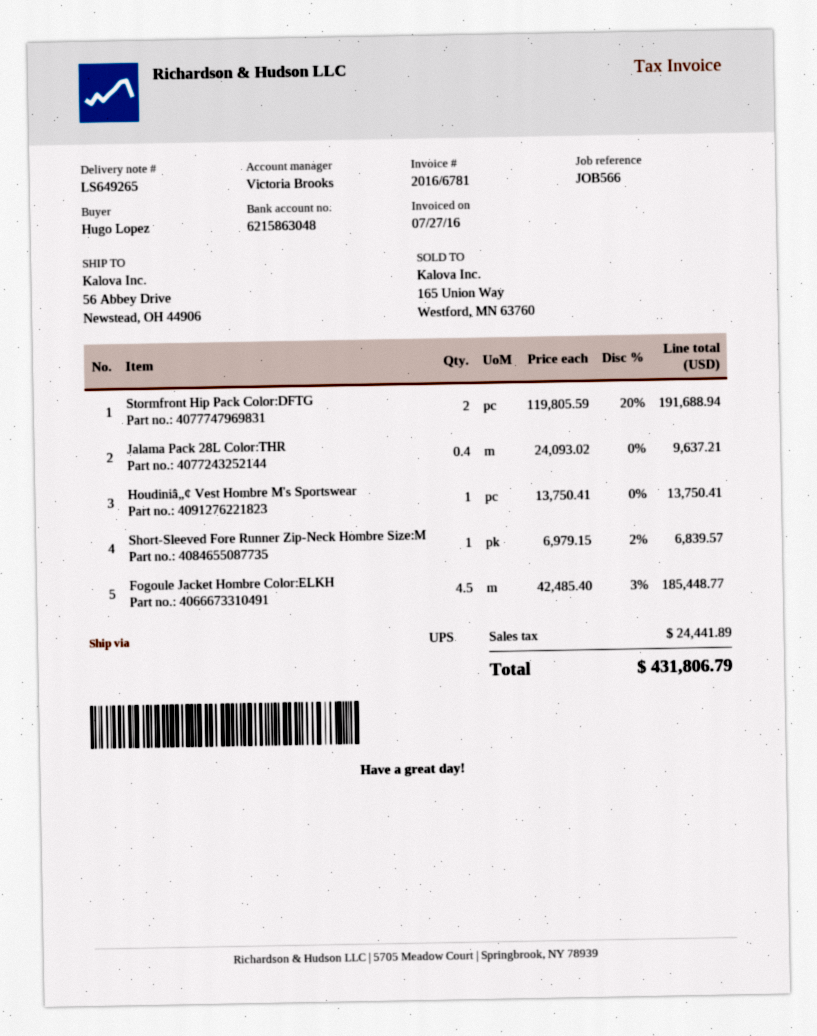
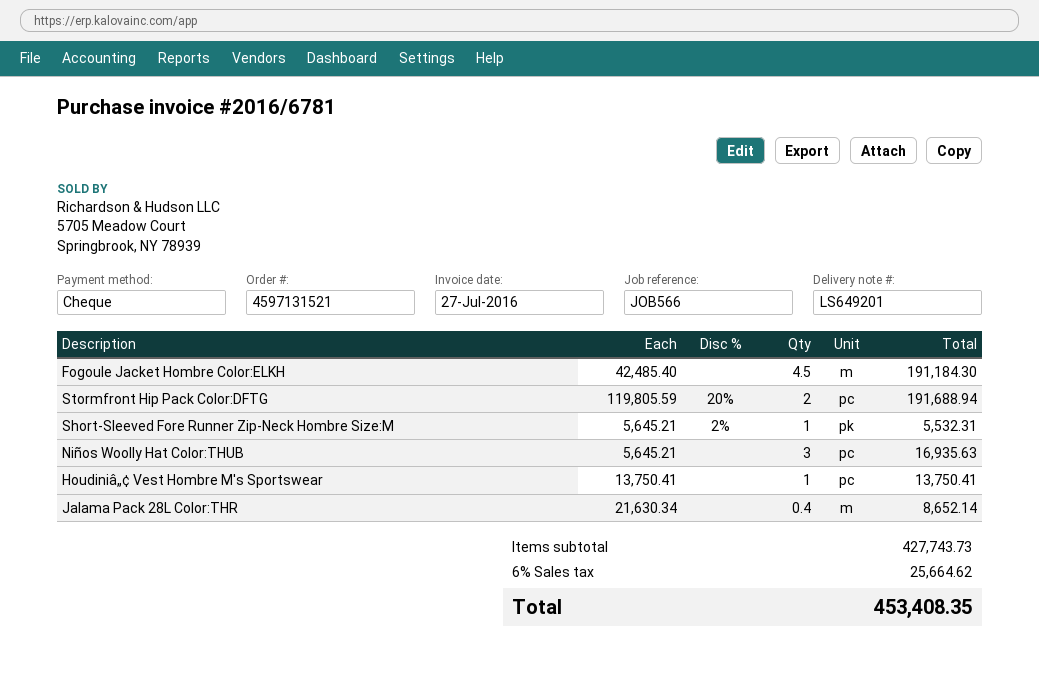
delivery note number: LS649265 -> LS649201
Jalama Pack 28L Color:THR: 0.4 x 24093.02 = 9637.21 -> 0.4 x 21630.34 = 8652.14
Short-Sleeved Fore Runner Zip-Neck Hombre Size:M: 1 x 6979.15 - 2% = 6839.57 -> 1 x 5645.21 - 2% = 5532.31
Fogoule Jacket Hombre Color:ELKH: 4.5 x 42485.40 - 3% = 185448.77 -> 4.5 x 42485.40 = 191184.30
Niños Woolly Hat Color:THUB: none -> 3 x 5645.21 = 16935.63
tax: 24441.89 -> 25664.62
total: 431806.79 -> 453408.35

